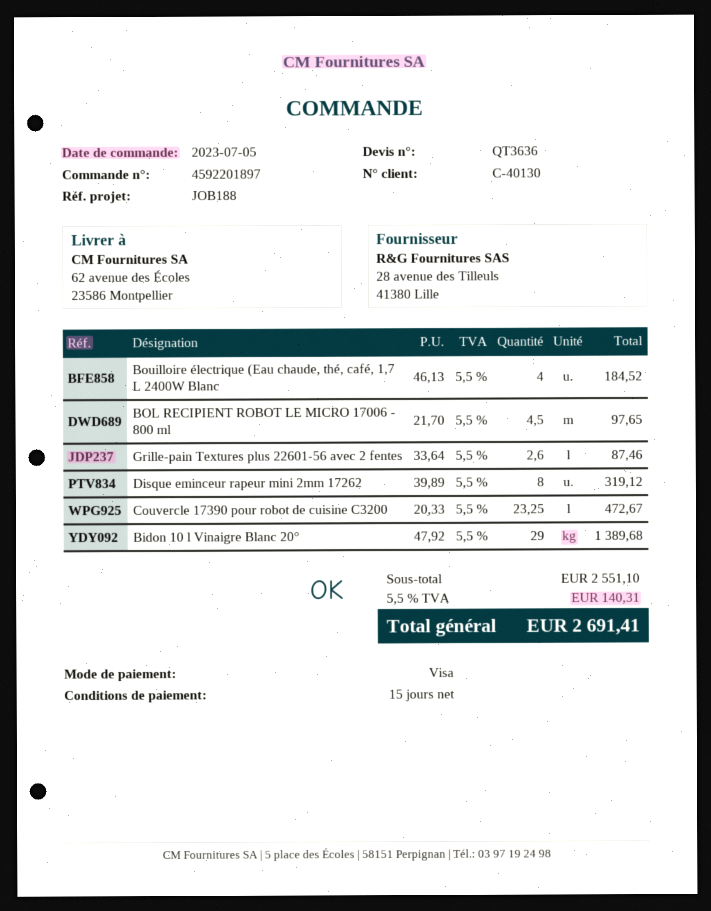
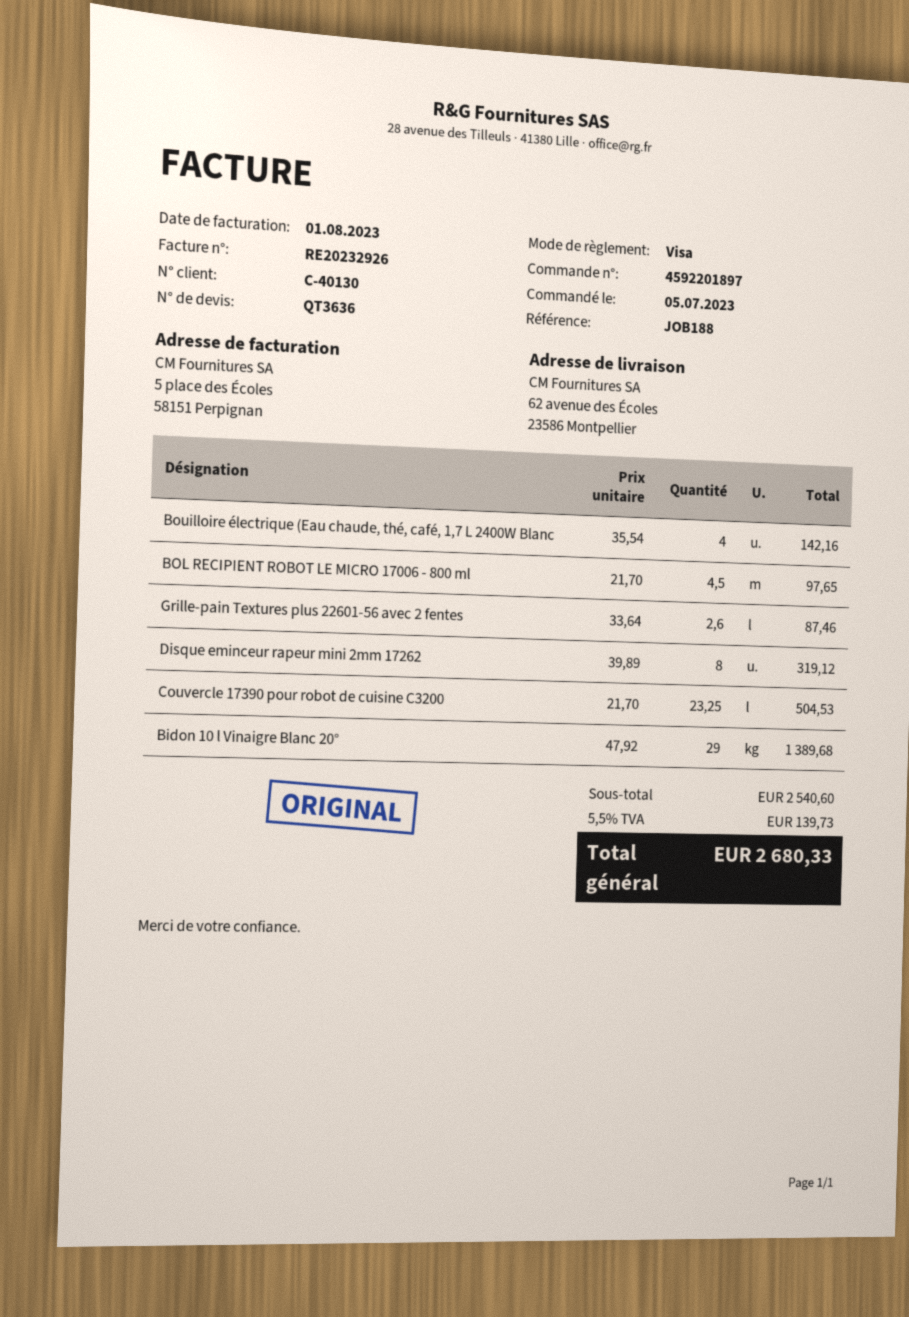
Bouilloire électrique (Eau chaude, thé, café, 1,7 L 2400W Blanc: 4 x 46.13 = 184.52 -> 4 x 35.54 = 142.16
Couvercle 17390 pour robot de cuisine C3200: 23.25 x 20.33 = 472.67 -> 23.25 x 21.70 = 504.53
subtotal: 2551.10 -> 2540.60
tax: 5.5% = 140.31 -> 5.5% = 139.73
total: 2691.41 -> 2680.33

